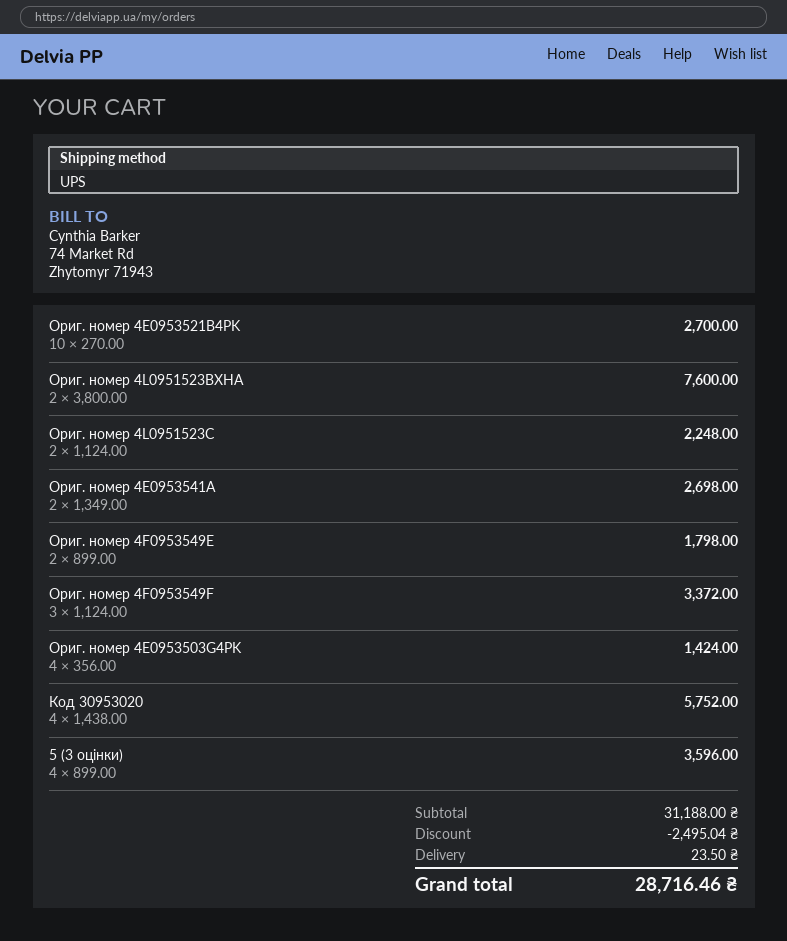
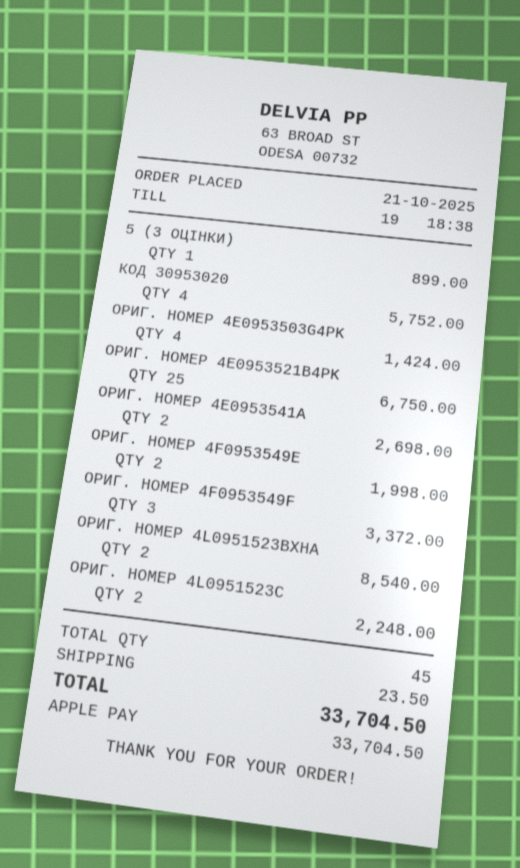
Ориг. номер 4E0953521B4PK: 10 for 2700.00 -> 25 for 6750.00
Ориг. номер 4L0951523BXHA: 2 for 7600.00 -> 2 for 8540.00
Ориг. номер 4F0953549E: 2 for 1798.00 -> 2 for 1998.00
5 (3 оцінки): 4 for 3596.00 -> 1 for 899.00
discount: 2495.04 -> none
total: 28716.46 -> 33704.50

